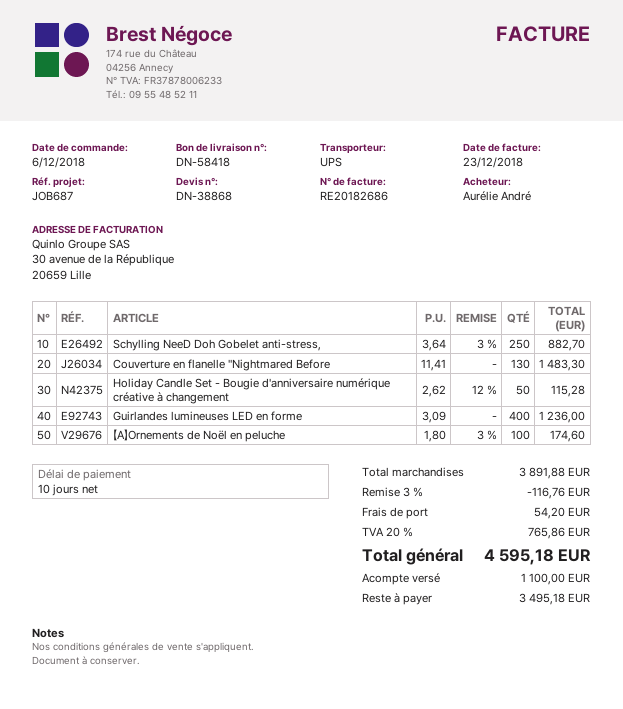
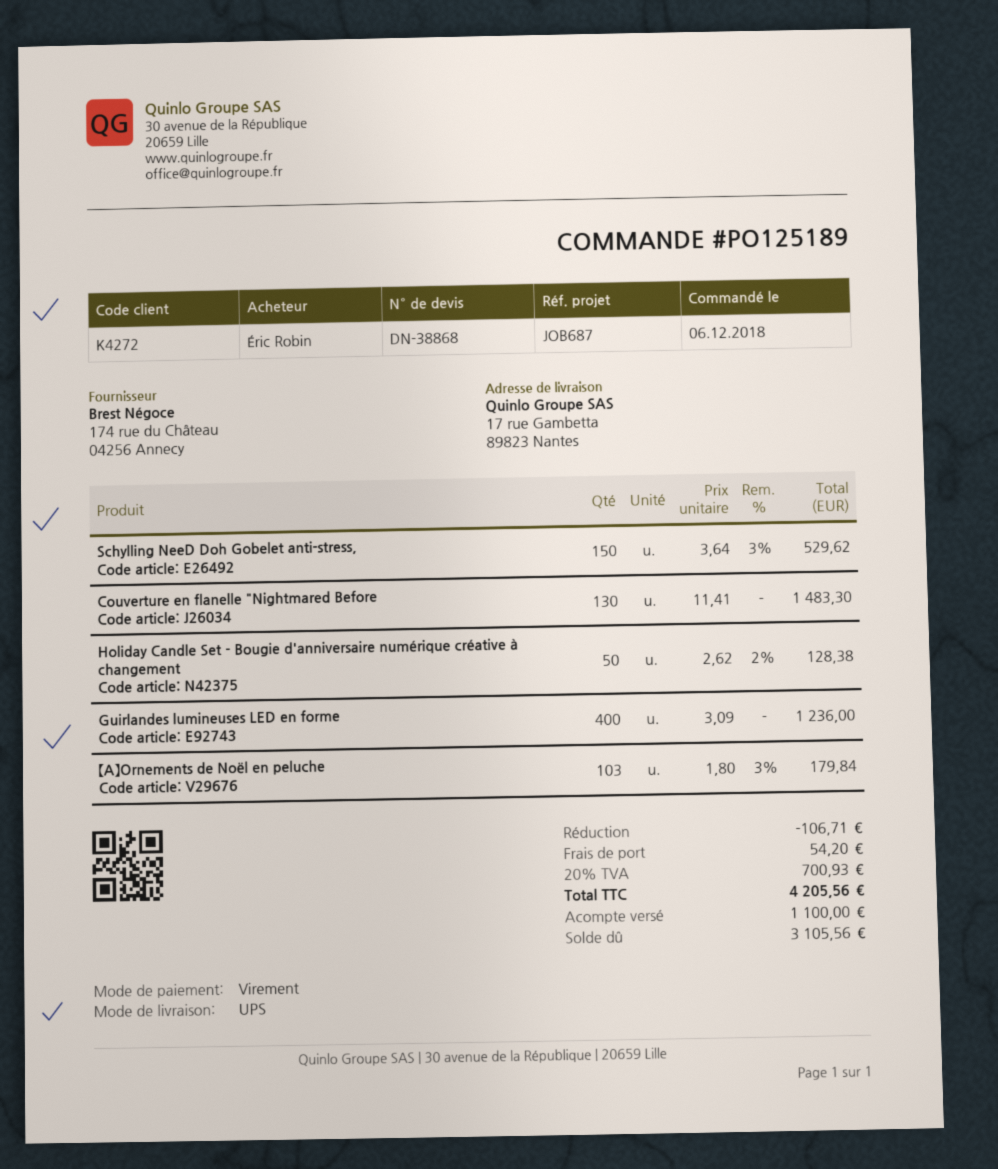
ordered by: Aurélie André -> Éric Robin
Schylling NeeD Doh Gobelet anti-stress,: 250 x 3.64 - 3% = 882.70 -> 150 x 3.64 - 3% = 529.62
Holiday Candle Set - Bougie d'anniversaire numérique créative à changement: 50 x 2.62 - 12% = 115.28 -> 50 x 2.62 - 2% = 128.38
【A】Ornements de Noël en peluche: 100 x 1.80 - 3% = 174.60 -> 103 x 1.80 - 3% = 179.84
discount: 116.76 -> 106.71
tax: 20% = 765.86 -> 20% = 700.93
total: 4595.18 -> 4205.56
balance: 3495.18 -> 3105.56

